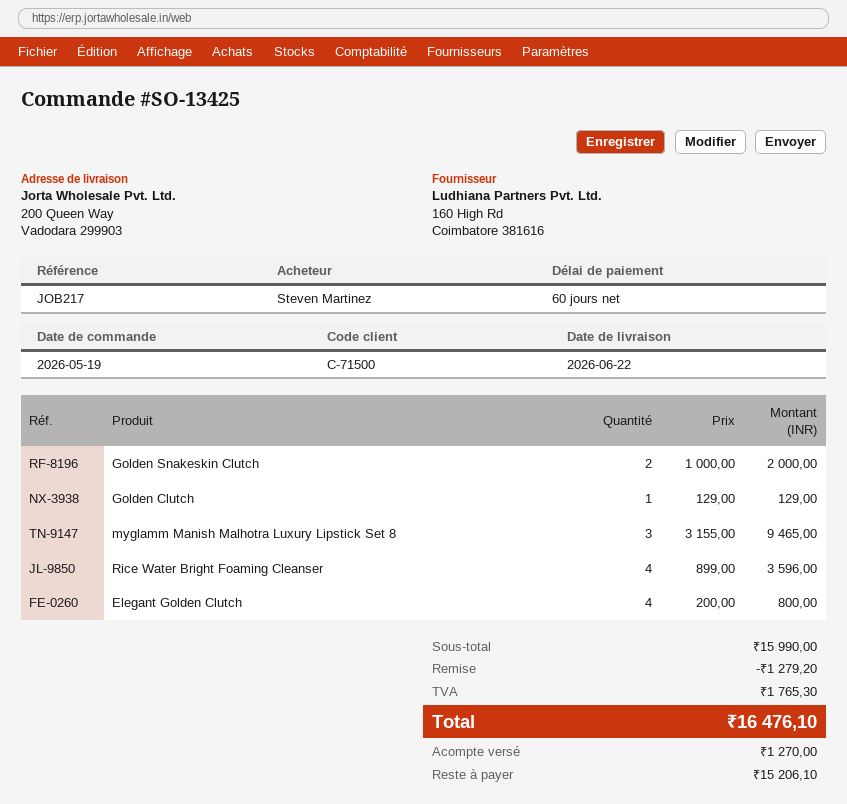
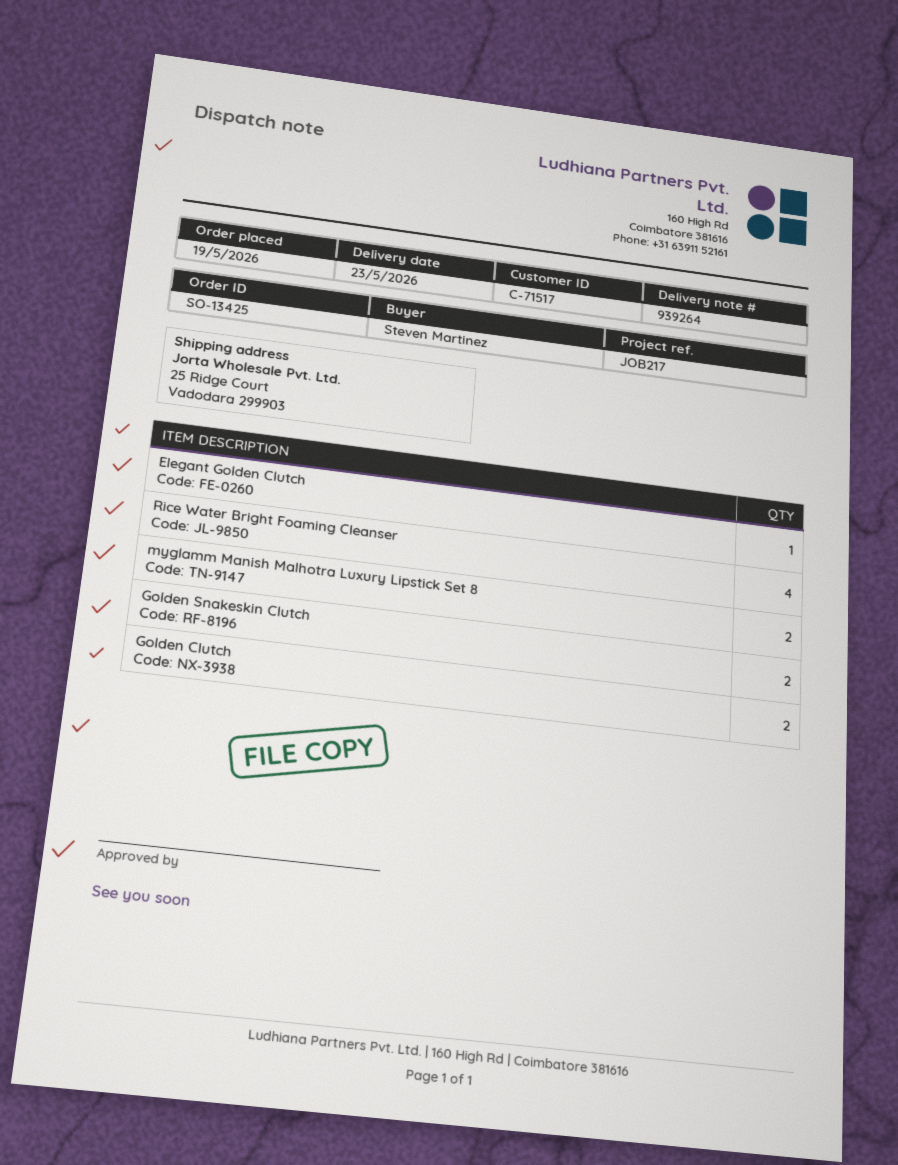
delivery date: 2026-06-22 -> 2026-05-23
customer number: C-71500 -> C-71517
ship to: 200 Queen Way, Vadodara 299903 -> 25 Ridge Court, Vadodara 299903
Golden Clutch: 1 -> 2
myglamm Manish Malhotra Luxury Lipstick Set 8: 3 -> 2
Elegant Golden Clutch: 4 -> 1

